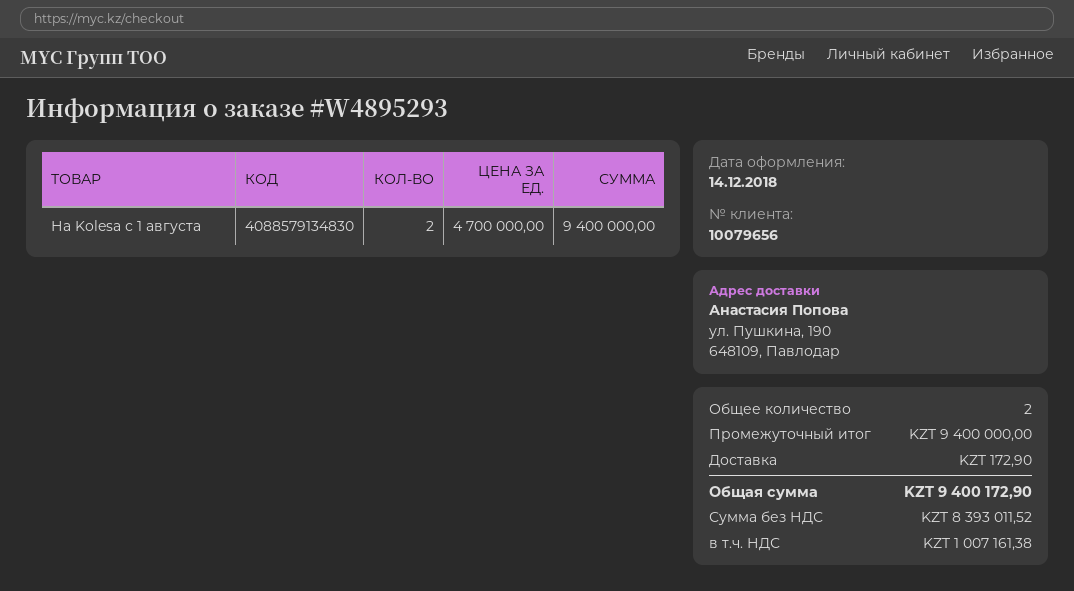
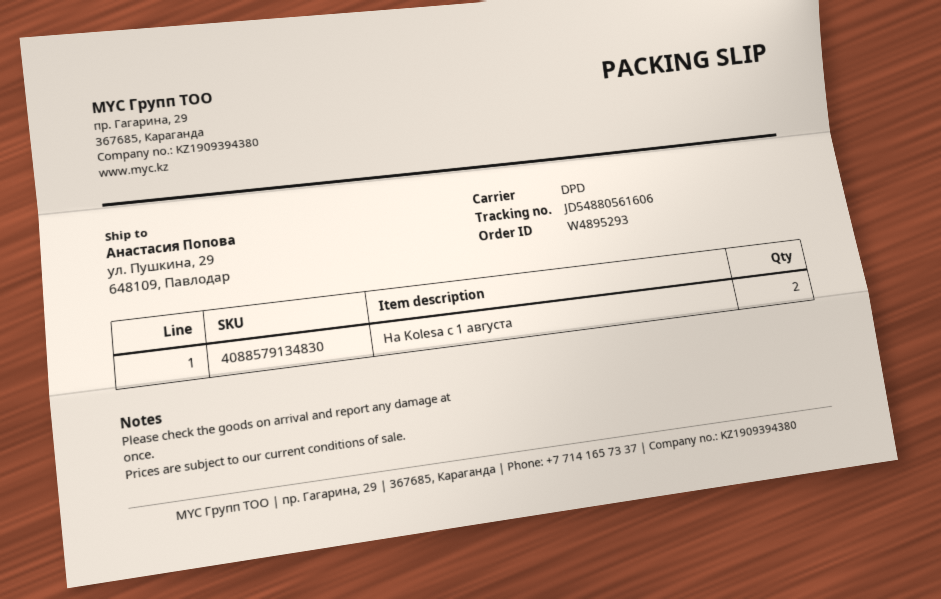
ship to: ул. Пушкина, 190, 648109, Павлодар -> ул. Пушкина, 29, 648109, Павлодар

